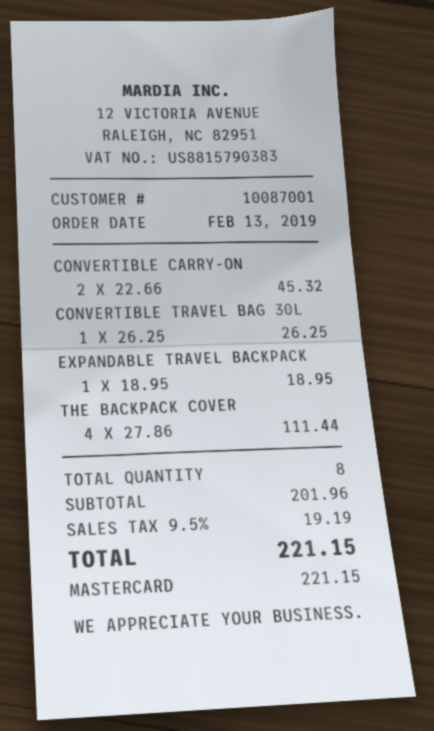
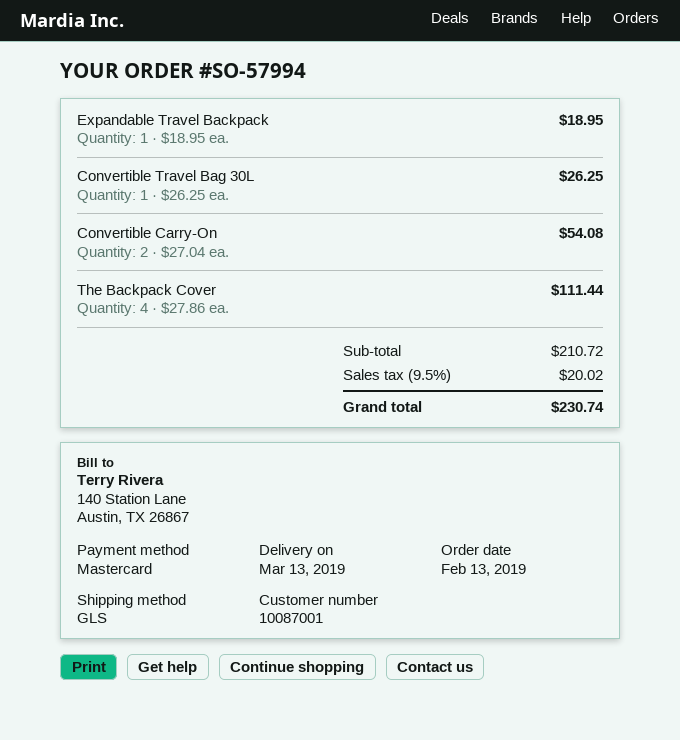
CONVERTIBLE CARRY-ON: 2 x 22.66 = 45.32 -> 2 x 27.04 = 54.08
subtotal: 201.96 -> 210.72
tax: 9.5% = 19.19 -> 9.5% = 20.02
total: 221.15 -> 230.74

